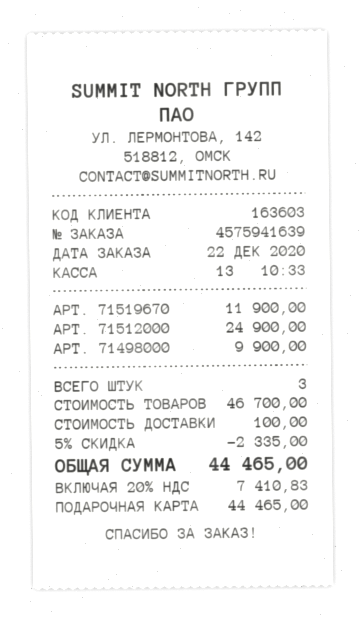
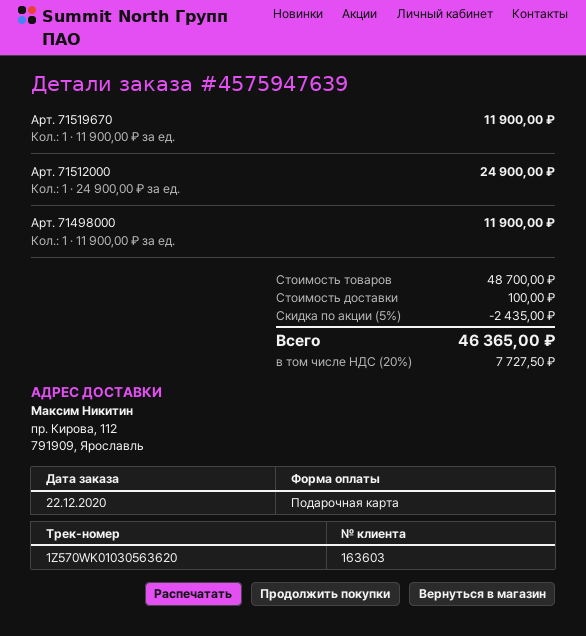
order number: 4575941639 -> 4575947639
АРТ. 71498000: 1 for 9900.00 -> 1 for 11900.00
subtotal: 46700.00 -> 48700.00
discount: 5% = 2335.00 -> 5% = 2435.00
tax: 20% = 7410.83 -> 20% = 7727.50
total: 44465.00 -> 46365.00

